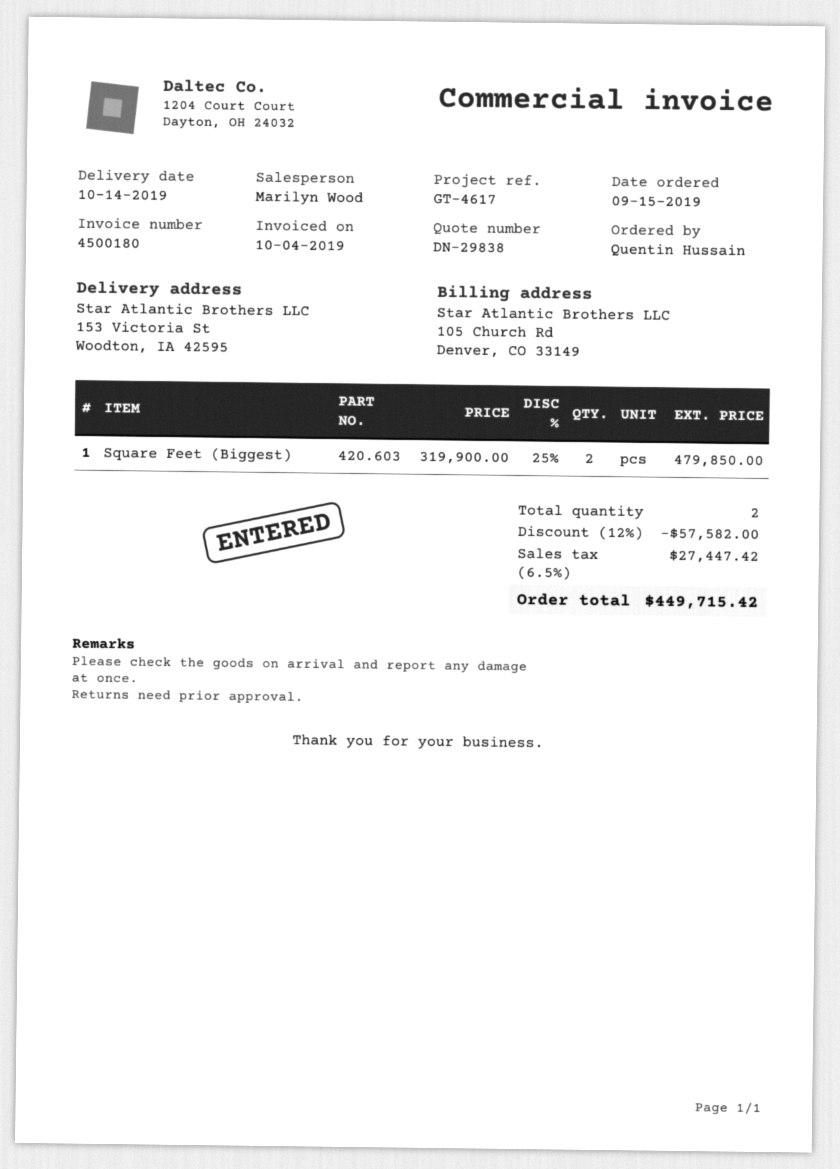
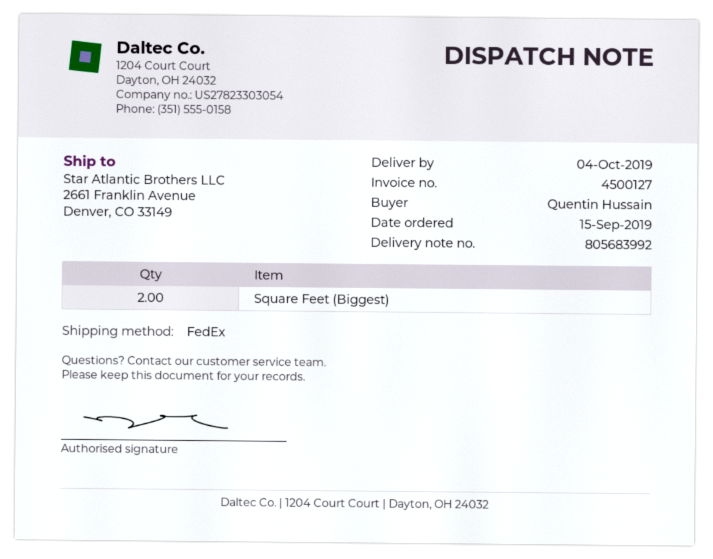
delivery date: 2019-10-14 -> 2019-10-04
invoice number: 4500180 -> 4500127
ship to: 153 Victoria St, Woodton, IA 42595 -> 2661 Franklin Avenue, Denver, CO 33149

